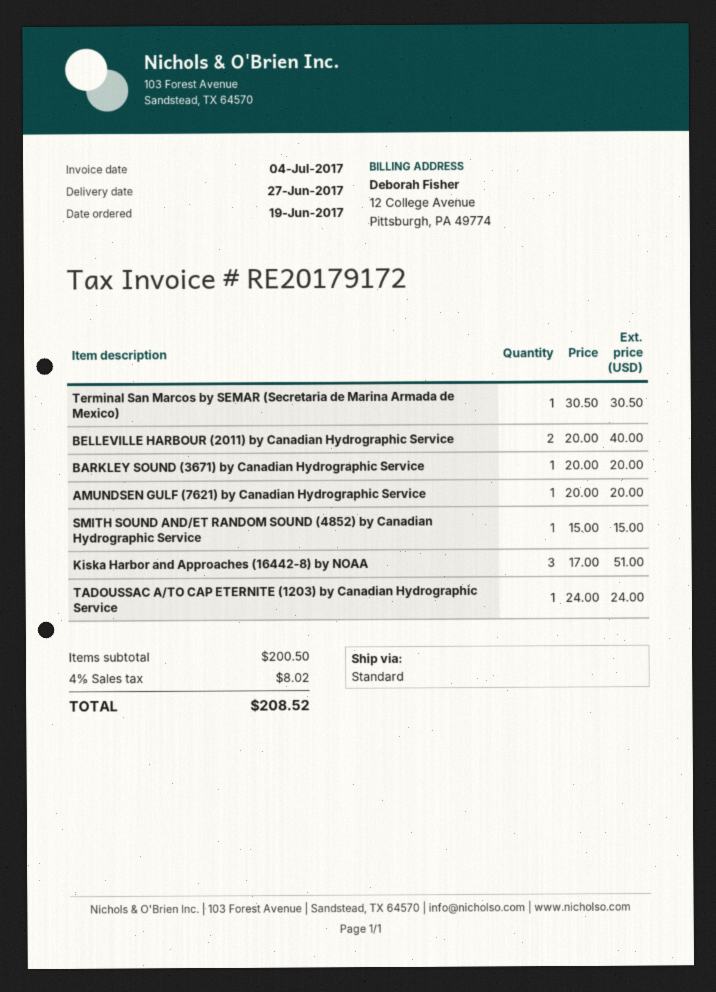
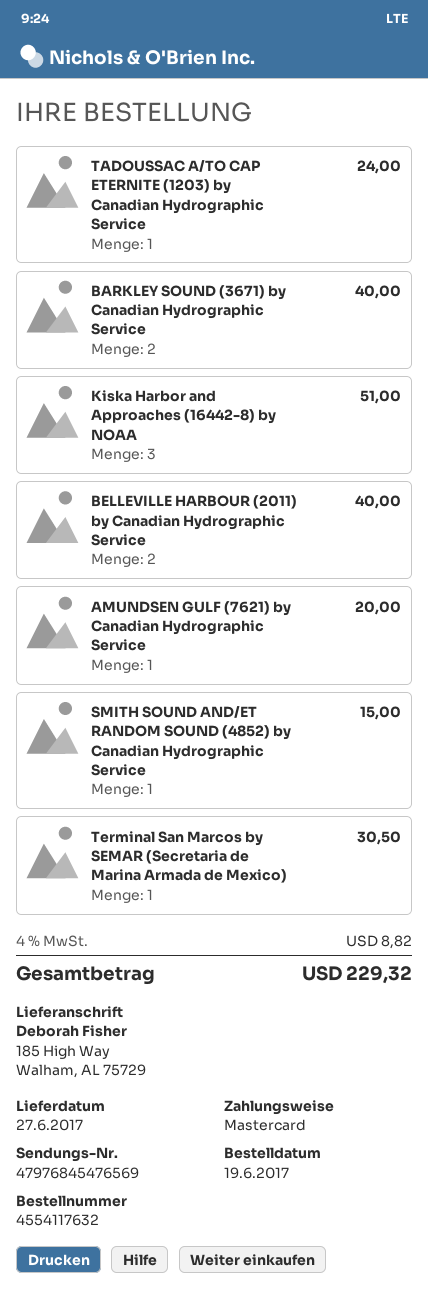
BARKLEY SOUND (3671) by Canadian Hydrographic Service: 1 for 20.00 -> 2 for 40.00
tax: 4% = 8.02 -> 4% = 8.82
total: 208.52 -> 229.32

